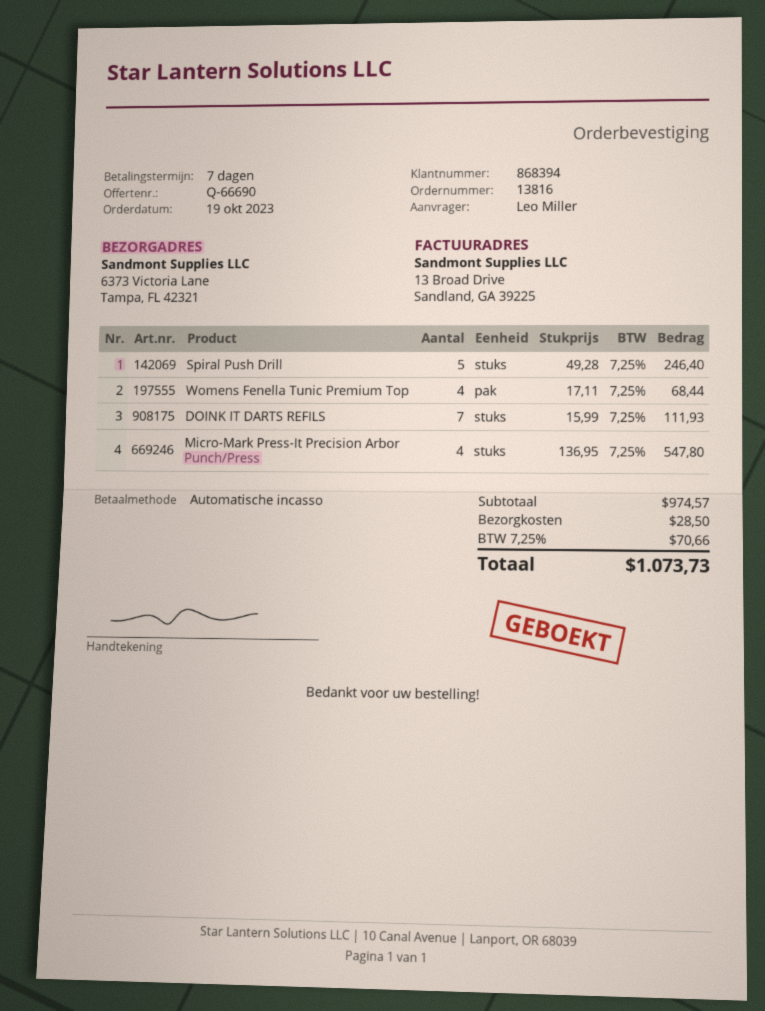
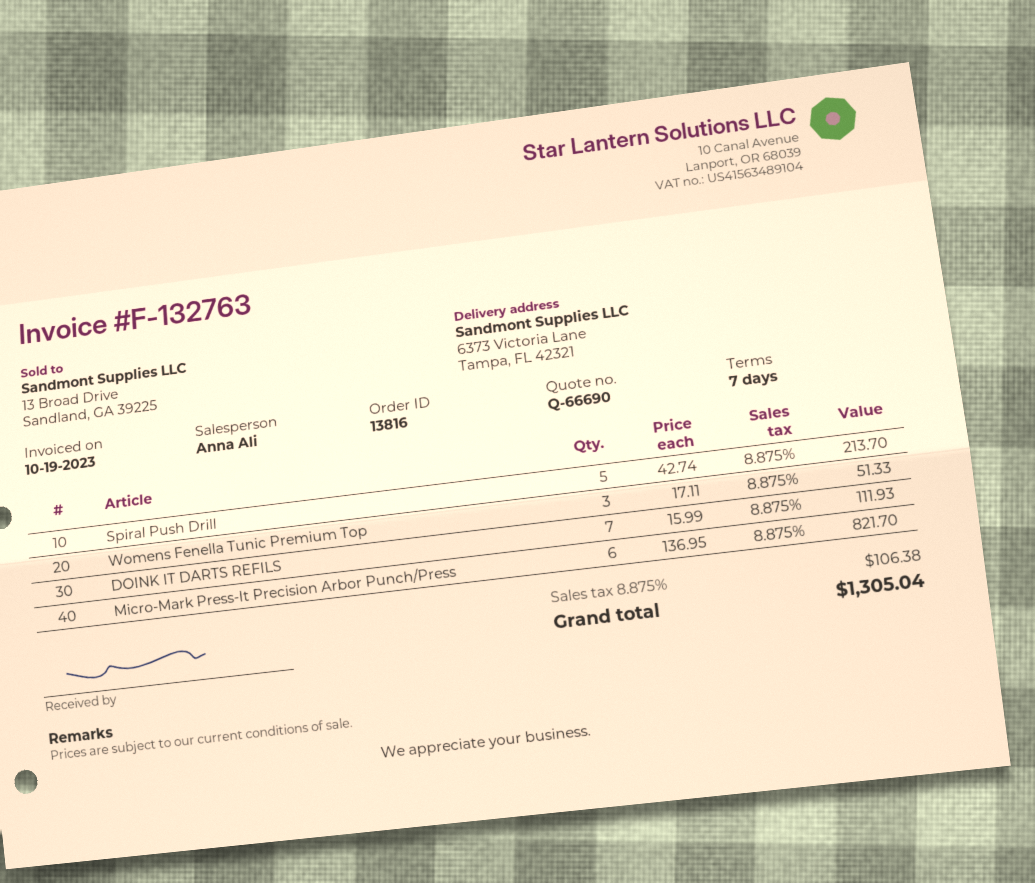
Spiral Push Drill: 5 x 49.28 = 246.40 -> 5 x 42.74 = 213.70
Womens Fenella Tunic Premium Top: 4 x 17.11 = 68.44 -> 3 x 17.11 = 51.33
Micro-Mark Press-It Precision Arbor Punch/Press: 4 x 136.95 = 547.80 -> 6 x 136.95 = 821.70
shipping: 28.50 -> none
tax: 7.25% = 70.66 -> 8.875% = 106.38
total: 1073.73 -> 1305.04

